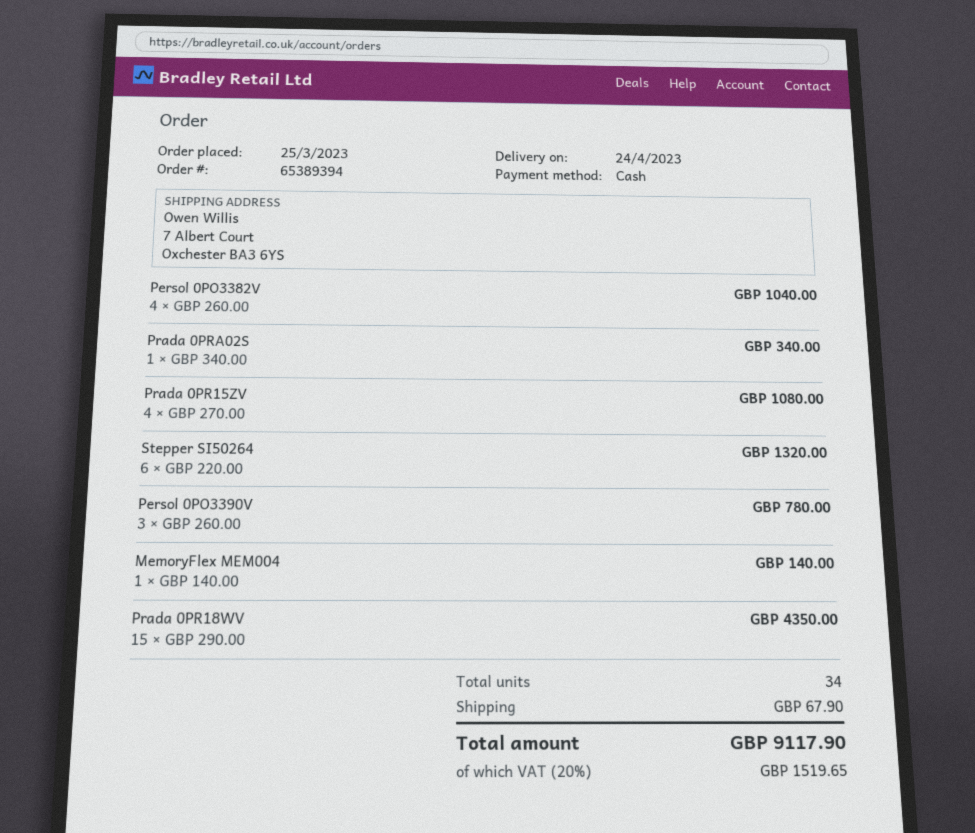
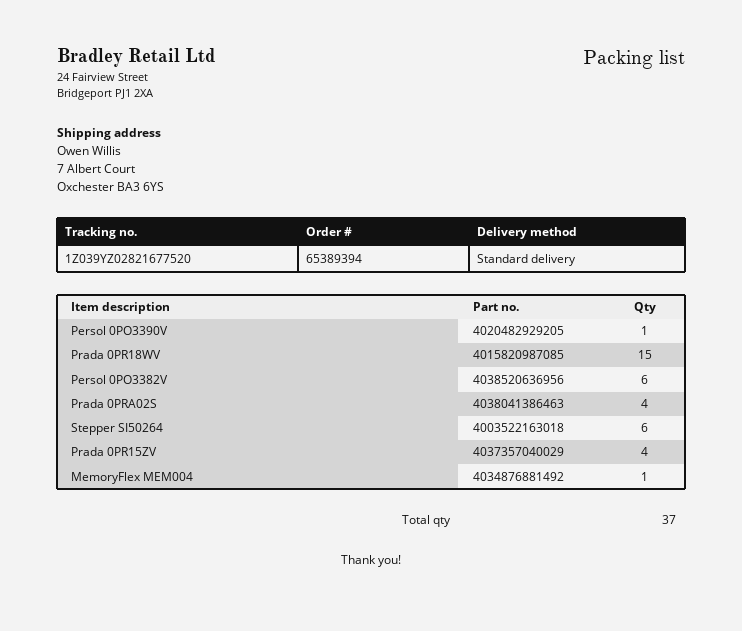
Persol 0PO3382V: 4 -> 6
Prada 0PRA02S: 1 -> 4
Persol 0PO3390V: 3 -> 1
total quantity: 34 -> 37

